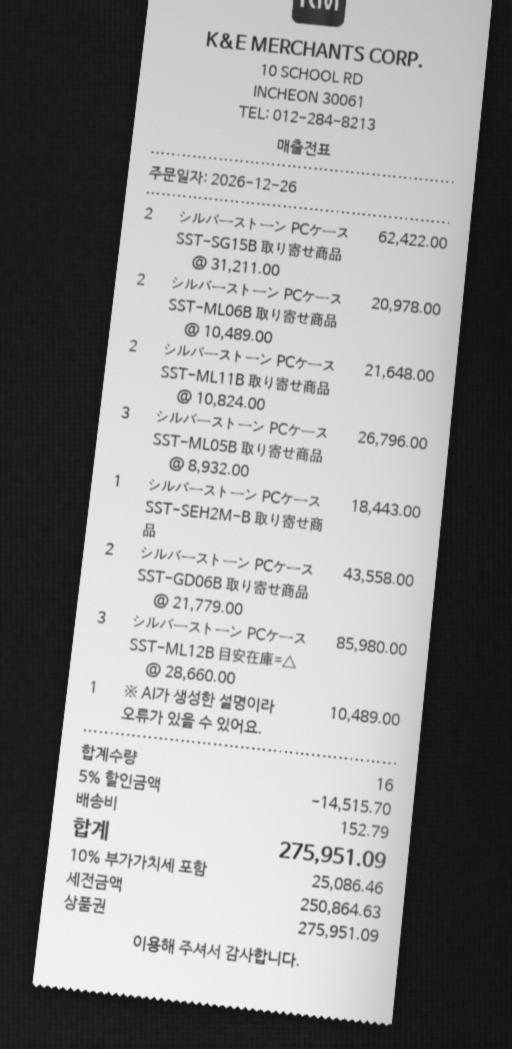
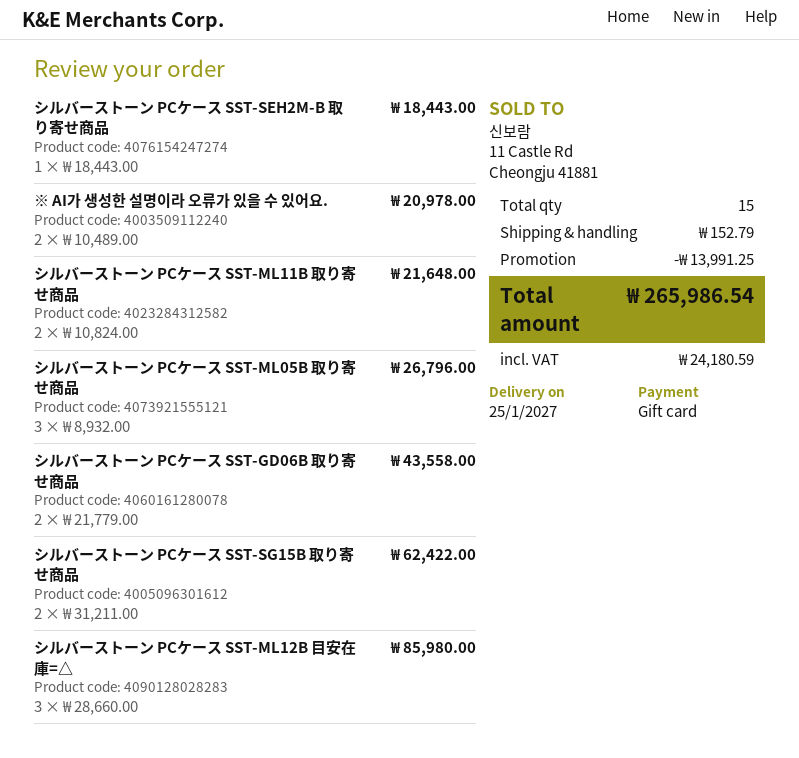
シルバーストーン PCケース SST-ML06B 取り寄せ商品: 2 x 10489.00 = 20978.00 -> none
※ AI가 생성한 설명이라 오류가 있을 수 있어요.: 1 x 10489.00 = 10489.00 -> 2 x 10489.00 = 20978.00
total quantity: 16 -> 15
discount: 14515.70 -> 13991.25
tax: 25086.46 -> 24180.59
total: 275951.09 -> 265986.54

